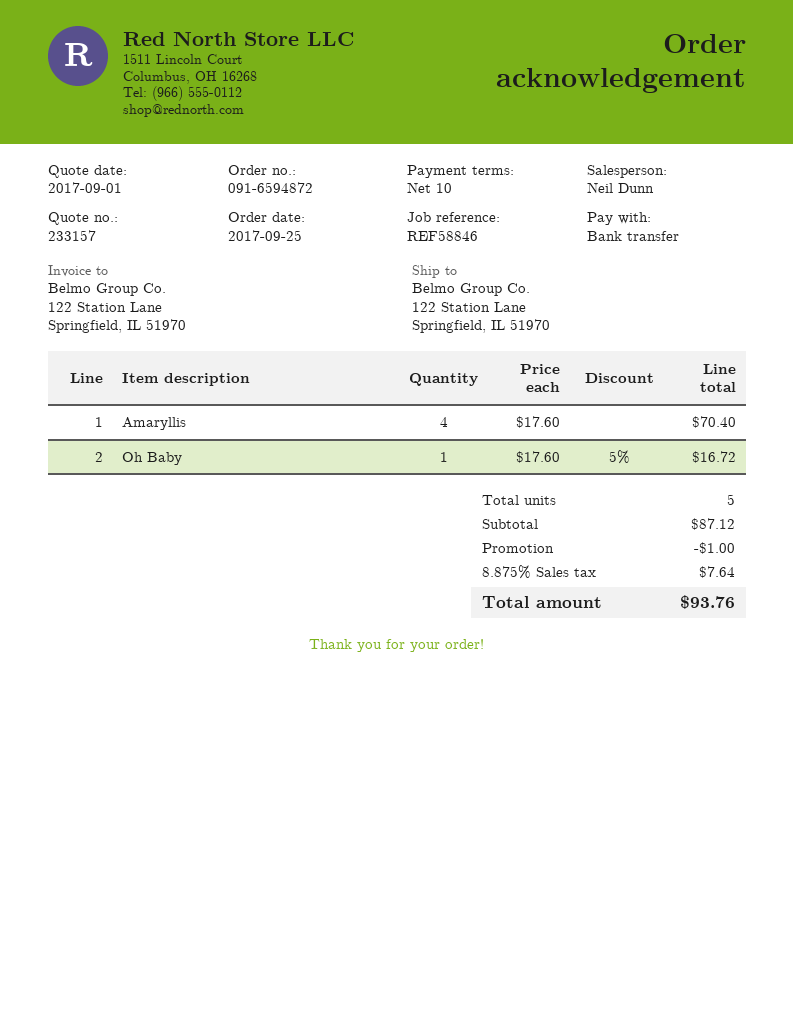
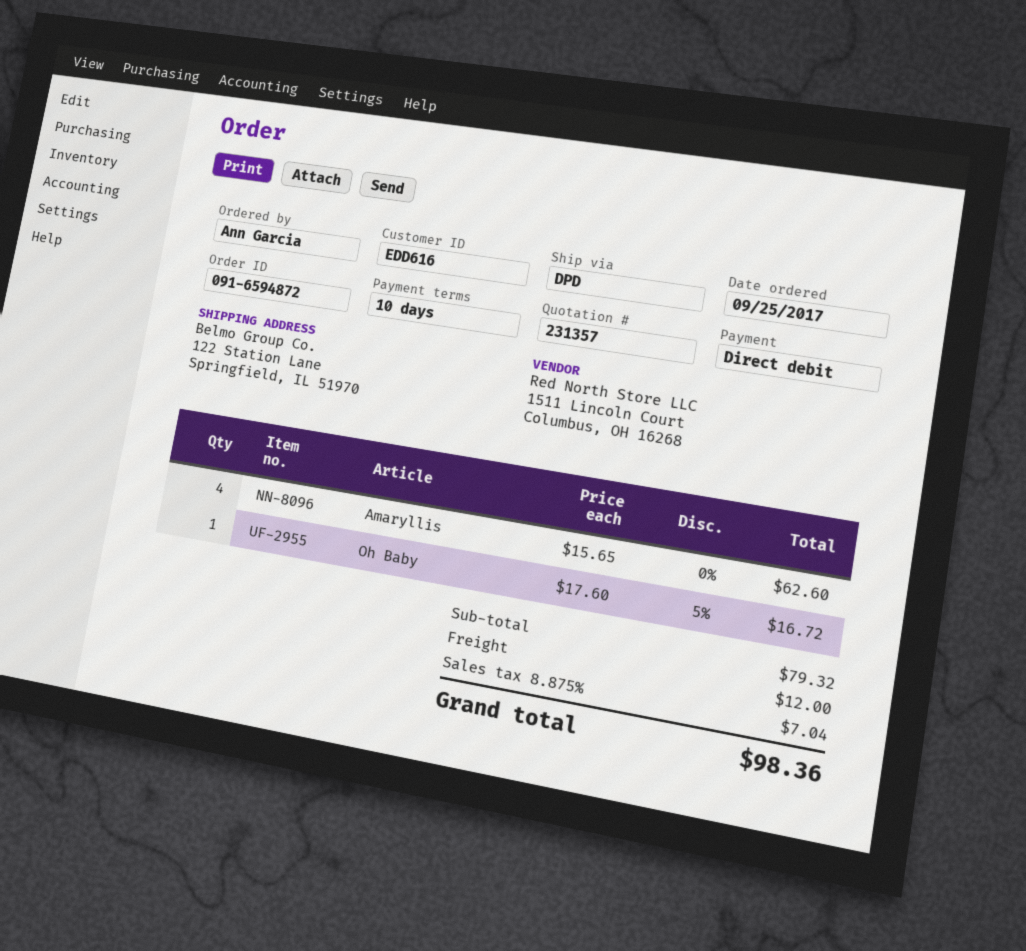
quote number: 233157 -> 231357
payment method: bank transfer -> direct debit
Amaryllis: 4 x 17.60 = 70.40 -> 4 x 15.65 = 62.60
subtotal: 87.12 -> 79.32
discount: 1.00 -> none
shipping: none -> 12.00
tax: 8.875% = 7.64 -> 8.875% = 7.04
total: 93.76 -> 98.36

